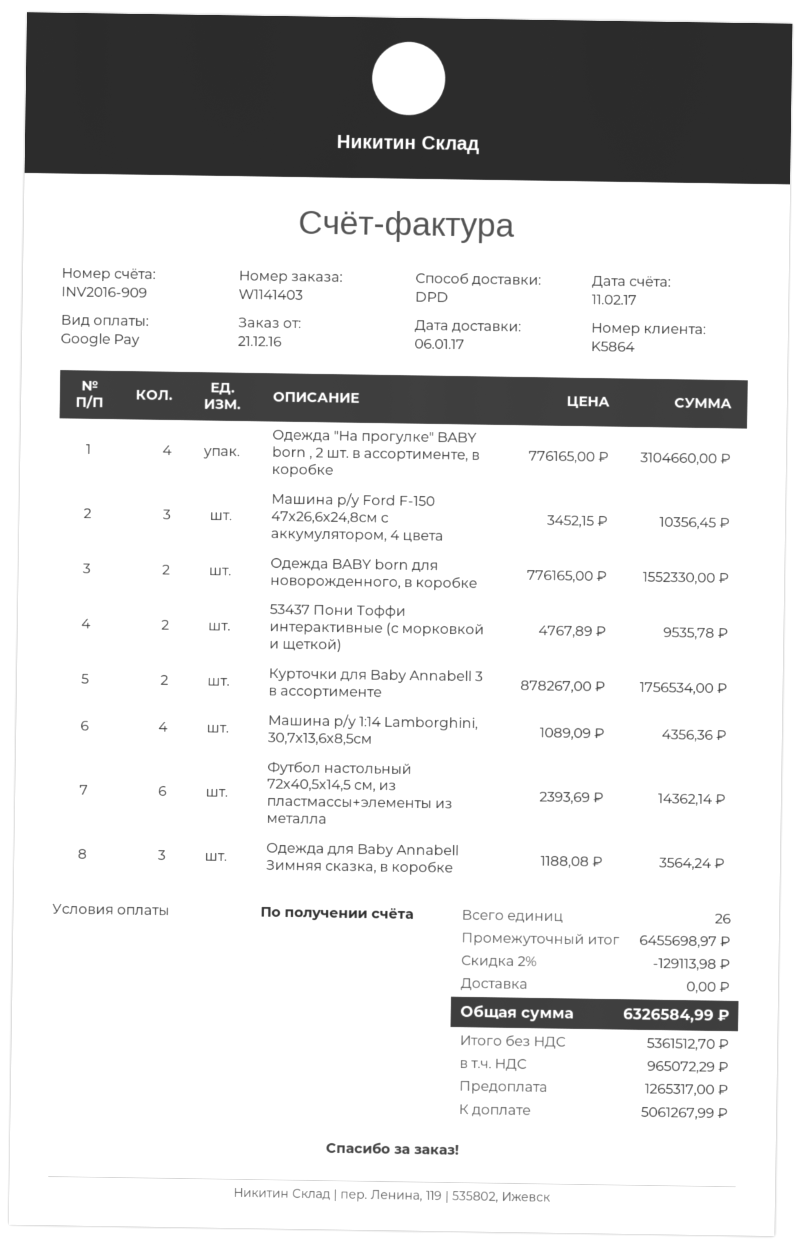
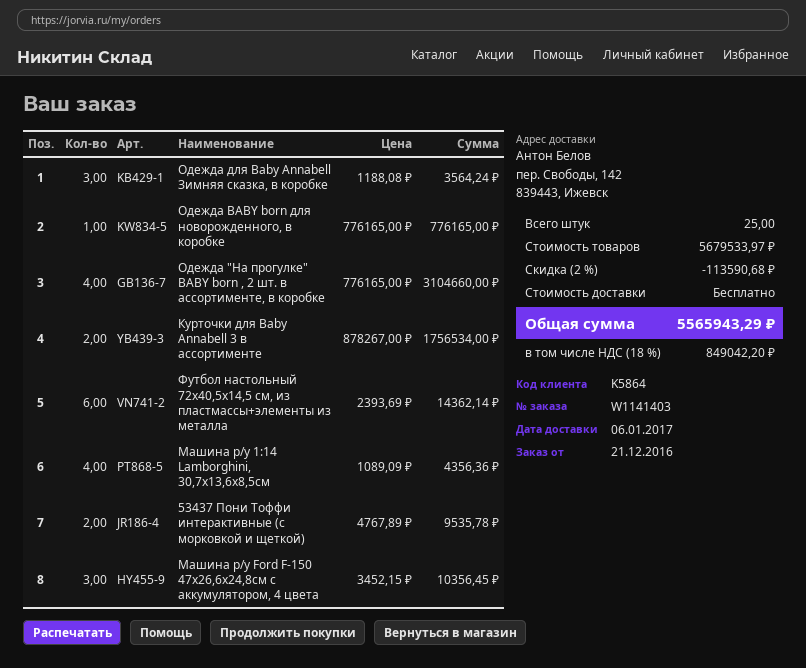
Одежда BABY born для новорожденного, в коробке: 2 x 776165.00 = 1552330.00 -> 1 x 776165.00 = 776165.00
total quantity: 26 -> 25
subtotal: 6455698.97 -> 5679533.97
discount: 2% = 129113.98 -> 2% = 113590.68
tax: 965072.29 -> 849042.20
total: 6326584.99 -> 5565943.29

